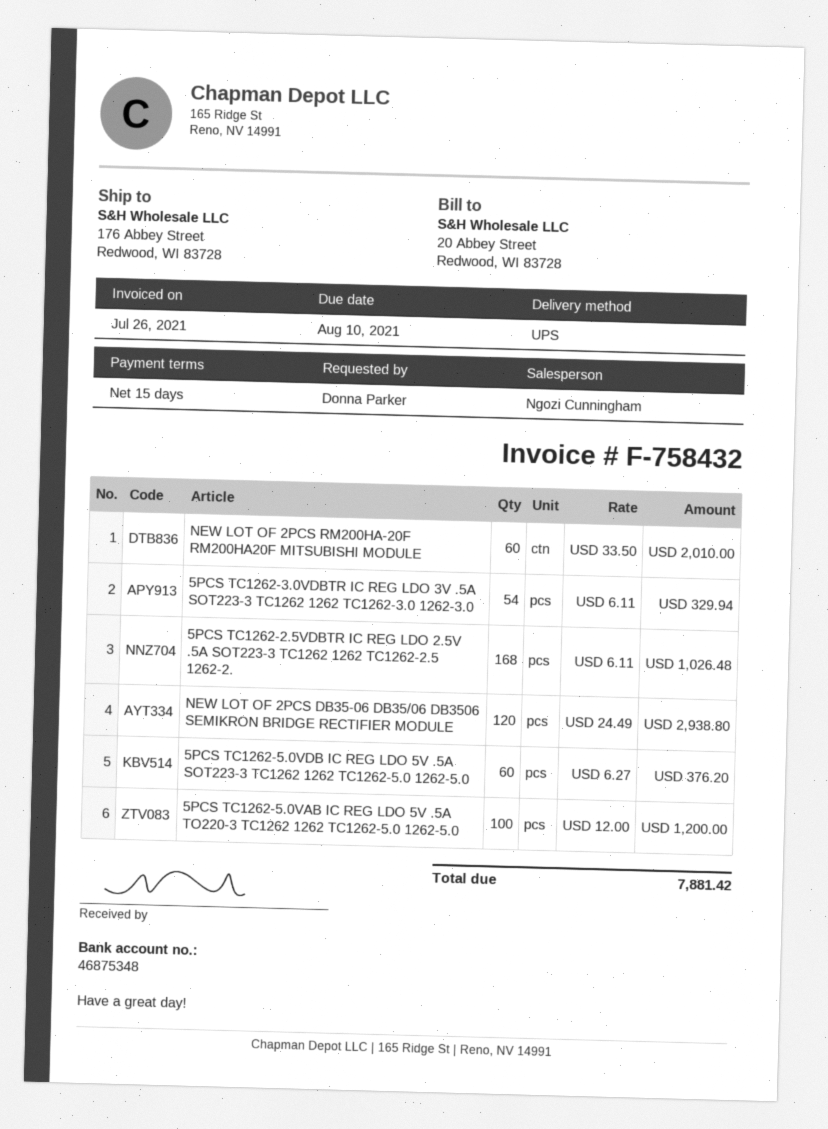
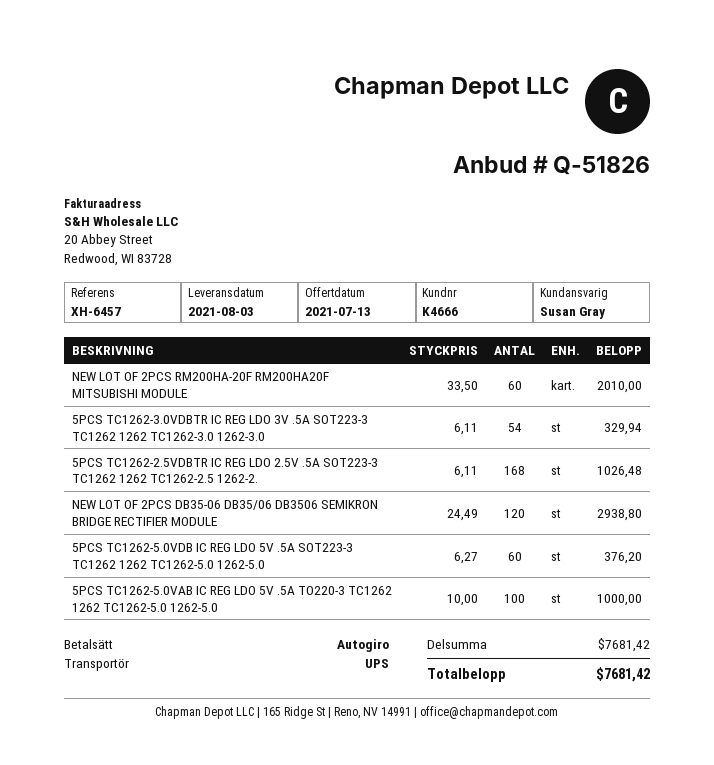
sales rep: Ngozi Cunningham -> Susan Gray
5PCS TC1262-5.0VAB IC REG LDO 5V .5A TO220-3 TC1262 1262 TC1262-5.0 1262-5.0: 100 x 12.00 = 1200.00 -> 100 x 10.00 = 1000.00
total: 7881.42 -> 7681.42

